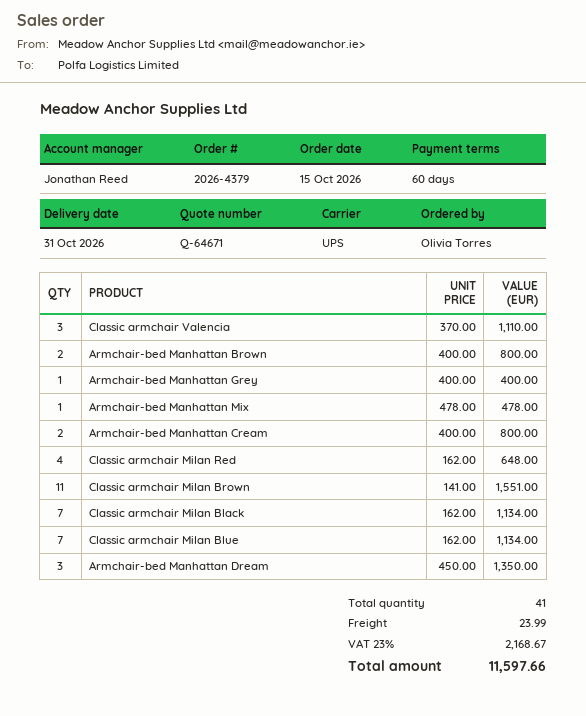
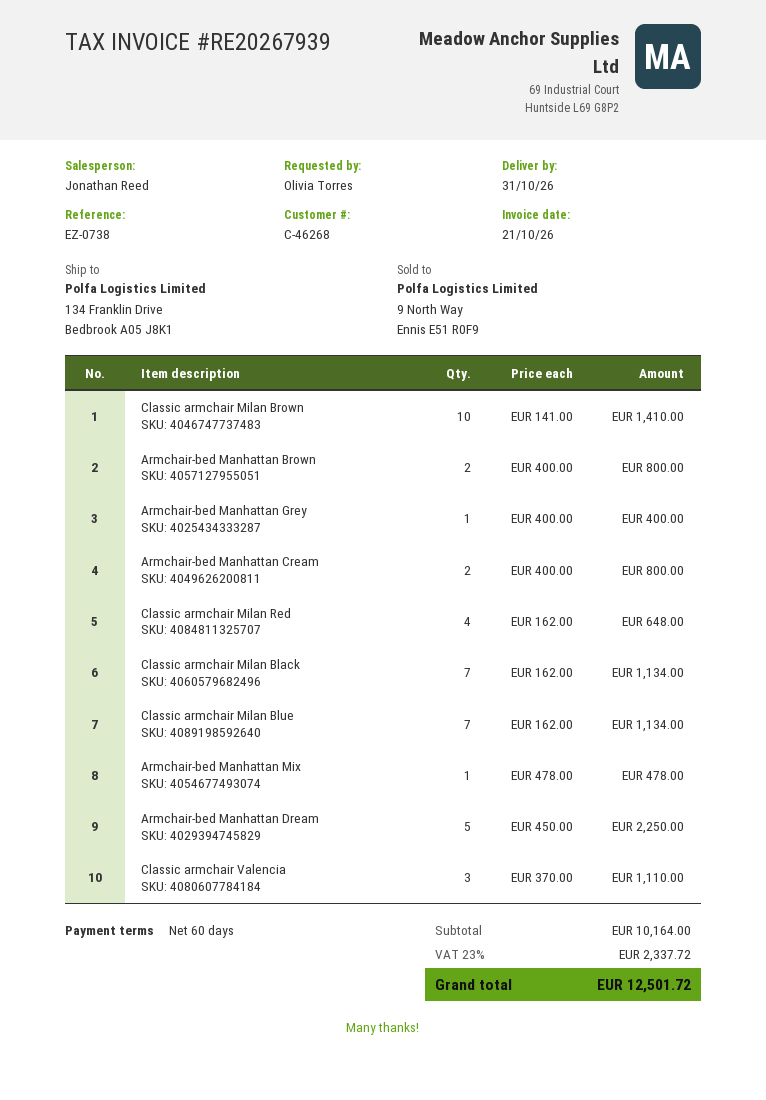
Classic armchair Milan Brown: 11 x 141.00 = 1551.00 -> 10 x 141.00 = 1410.00
Armchair-bed Manhattan Dream: 3 x 450.00 = 1350.00 -> 5 x 450.00 = 2250.00
shipping: 23.99 -> none
tax: 23% = 2168.67 -> 23% = 2337.72
total: 11597.66 -> 12501.72

